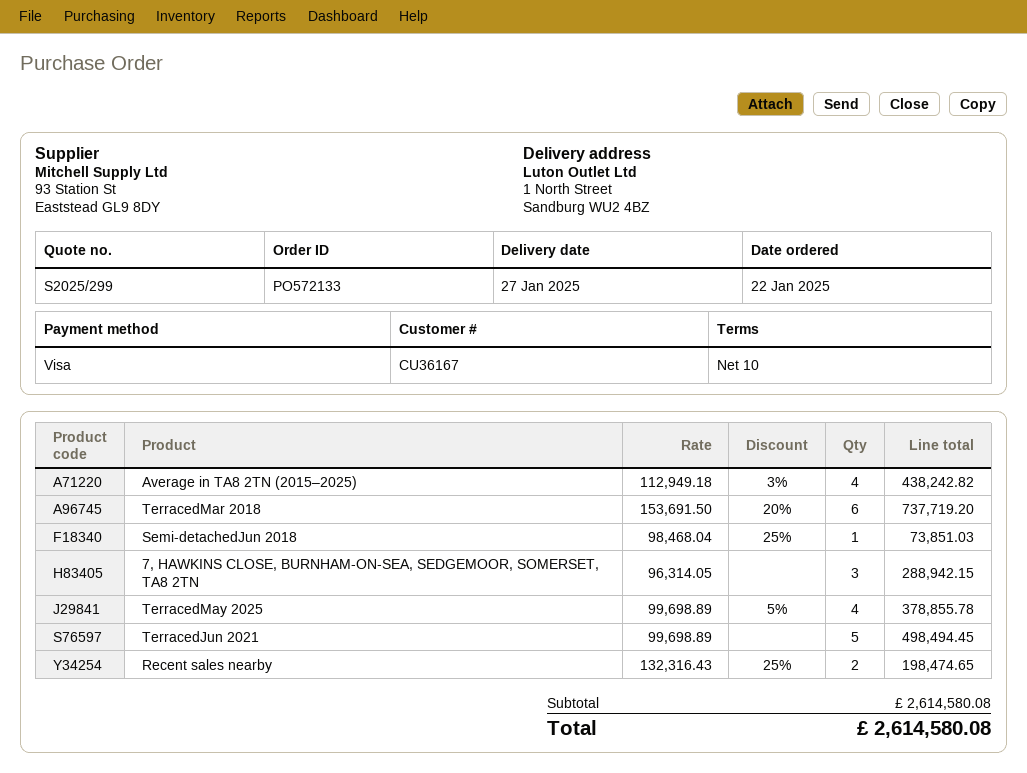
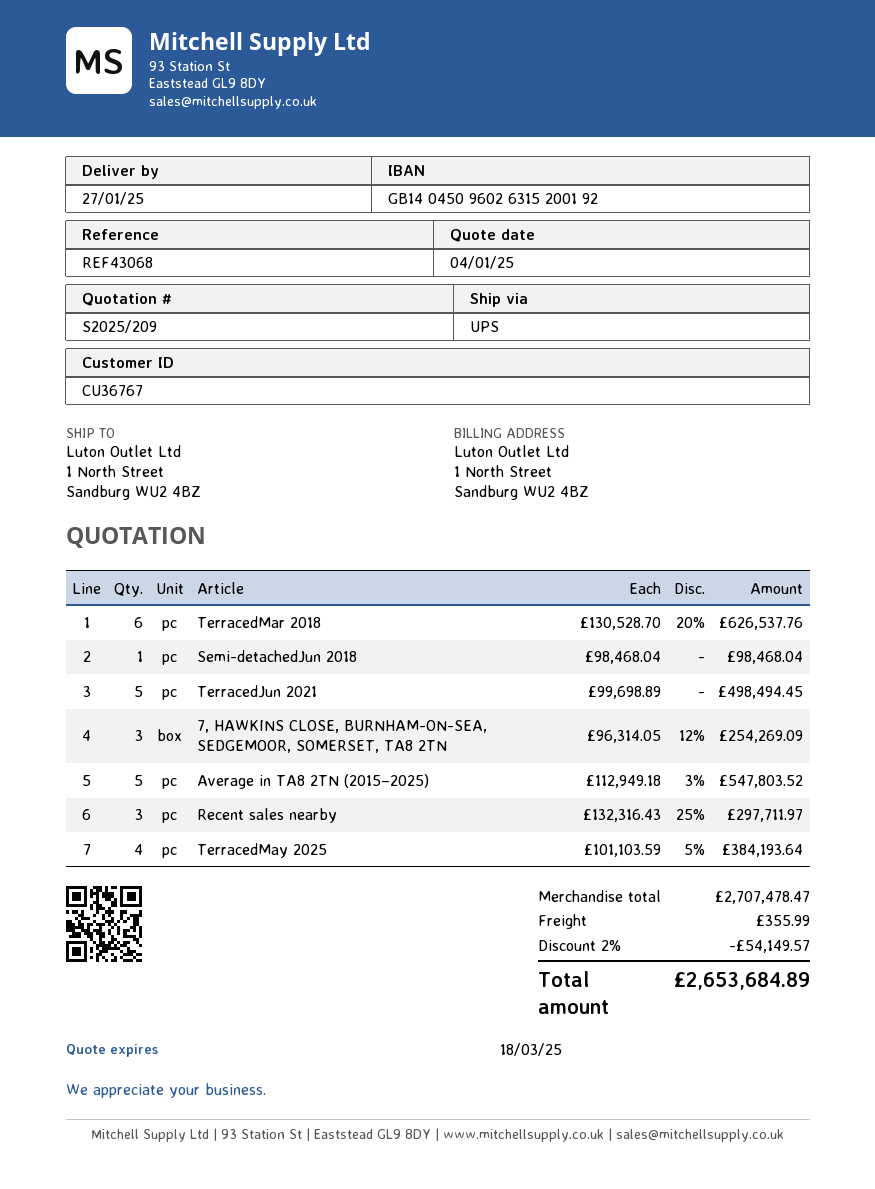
quote number: S2025/299 -> S2025/209
customer number: CU36167 -> CU36767
Average in TA8 2TN (2015–2025): 4 x 112949.18 - 3% = 438242.82 -> 5 x 112949.18 - 3% = 547803.52
TerracedMar 2018: 6 x 153691.50 - 20% = 737719.20 -> 6 x 130528.70 - 20% = 626537.76
Semi-detachedJun 2018: 1 x 98468.04 - 25% = 73851.03 -> 1 x 98468.04 = 98468.04
7, HAWKINS CLOSE, BURNHAM-ON-SEA, SEDGEMOOR, SOMERSET, TA8 2TN: 3 x 96314.05 = 288942.15 -> 3 x 96314.05 - 12% = 254269.09
TerracedMay 2025: 4 x 99698.89 - 5% = 378855.78 -> 4 x 101103.59 - 5% = 384193.64
Recent sales nearby: 2 x 132316.43 - 25% = 198474.65 -> 3 x 132316.43 - 25% = 297711.97
subtotal: 2614580.08 -> 2707478.47
discount: none -> 2% = 54149.57
shipping: none -> 355.99
total: 2614580.08 -> 2653684.89

